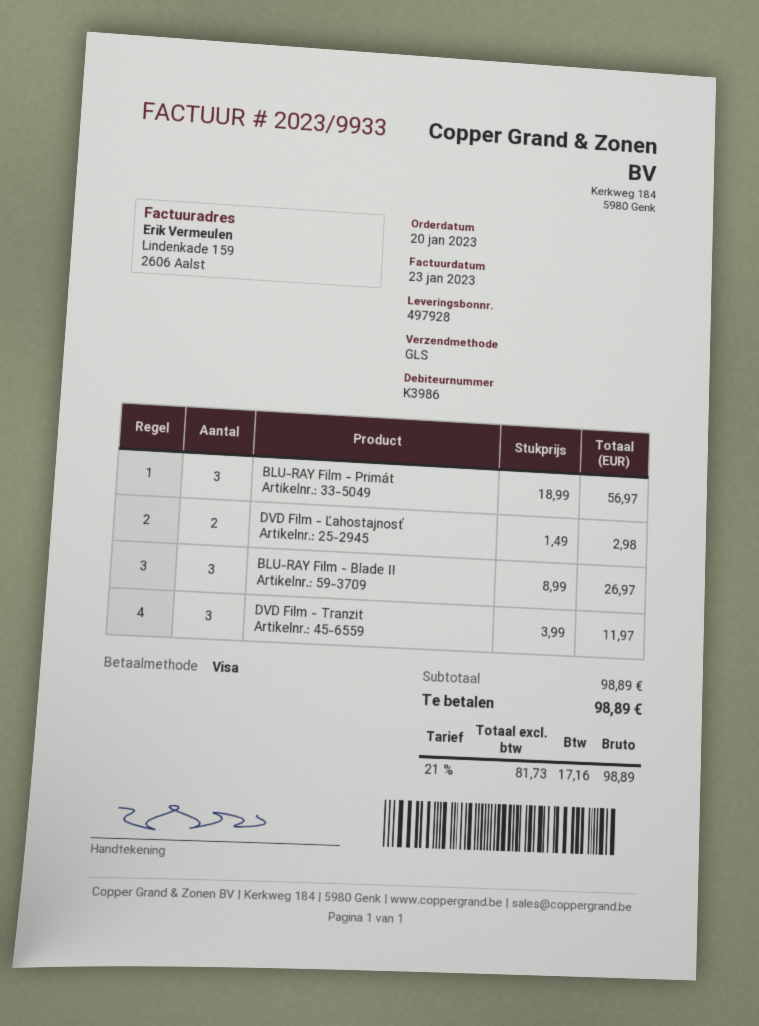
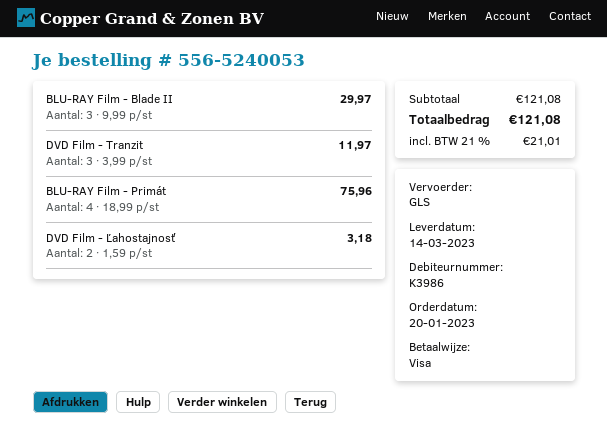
BLU-RAY Film - Primát: 3 x 18.99 = 56.97 -> 4 x 18.99 = 75.96
DVD Film - Ľahostajnosť: 2 x 1.49 = 2.98 -> 2 x 1.59 = 3.18
BLU-RAY Film - Blade II: 3 x 8.99 = 26.97 -> 3 x 9.99 = 29.97
subtotal: 98.89 -> 121.08
tax: 21% = 17.16 -> 21% = 21.01
total: 98.89 -> 121.08

